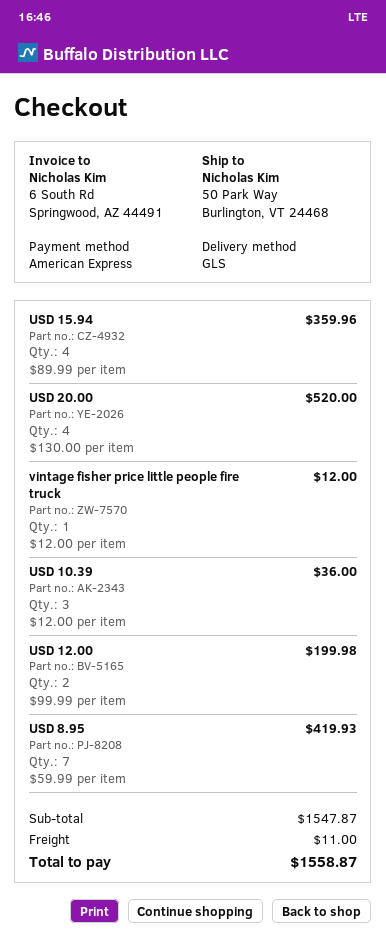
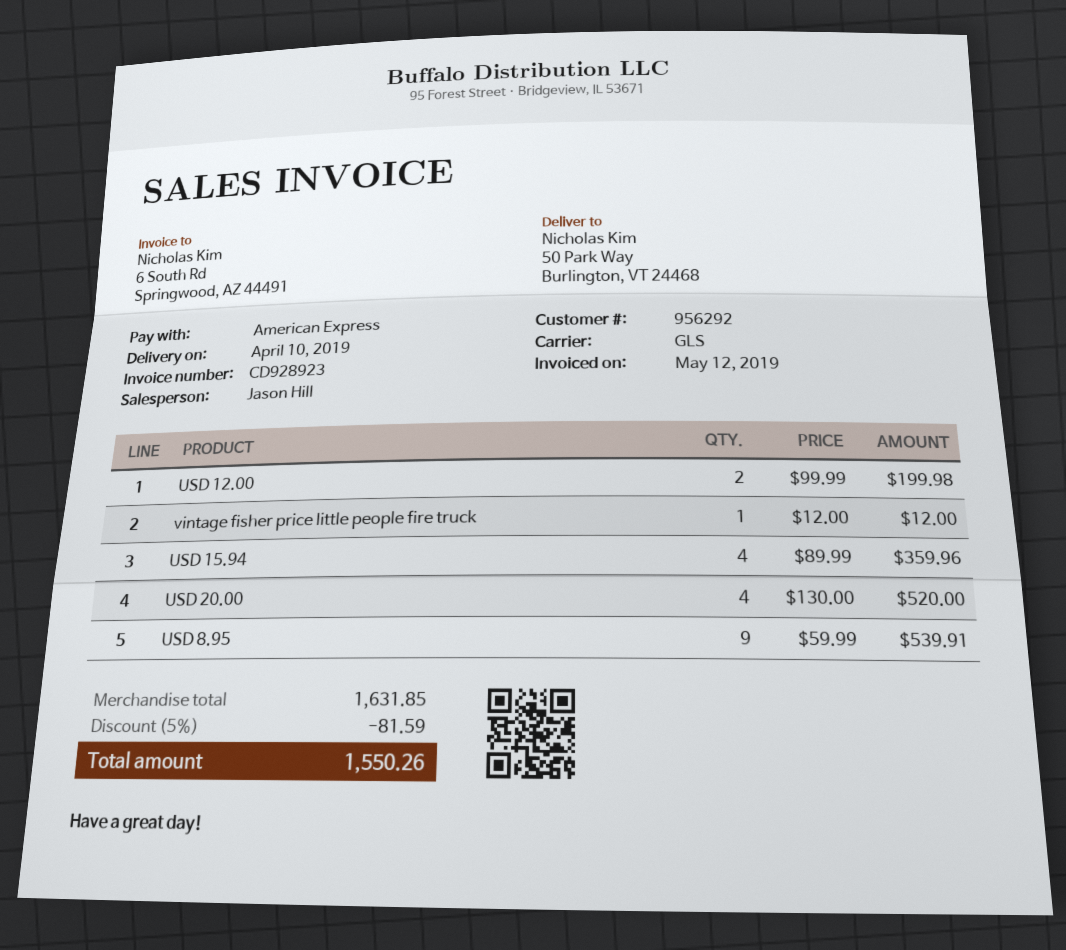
USD 10.39: 3 x 12.00 = 36.00 -> none
USD 8.95: 7 x 59.99 = 419.93 -> 9 x 59.99 = 539.91
subtotal: 1547.87 -> 1631.85
discount: none -> 5% = 81.59
shipping: 11.00 -> none
total: 1558.87 -> 1550.26

